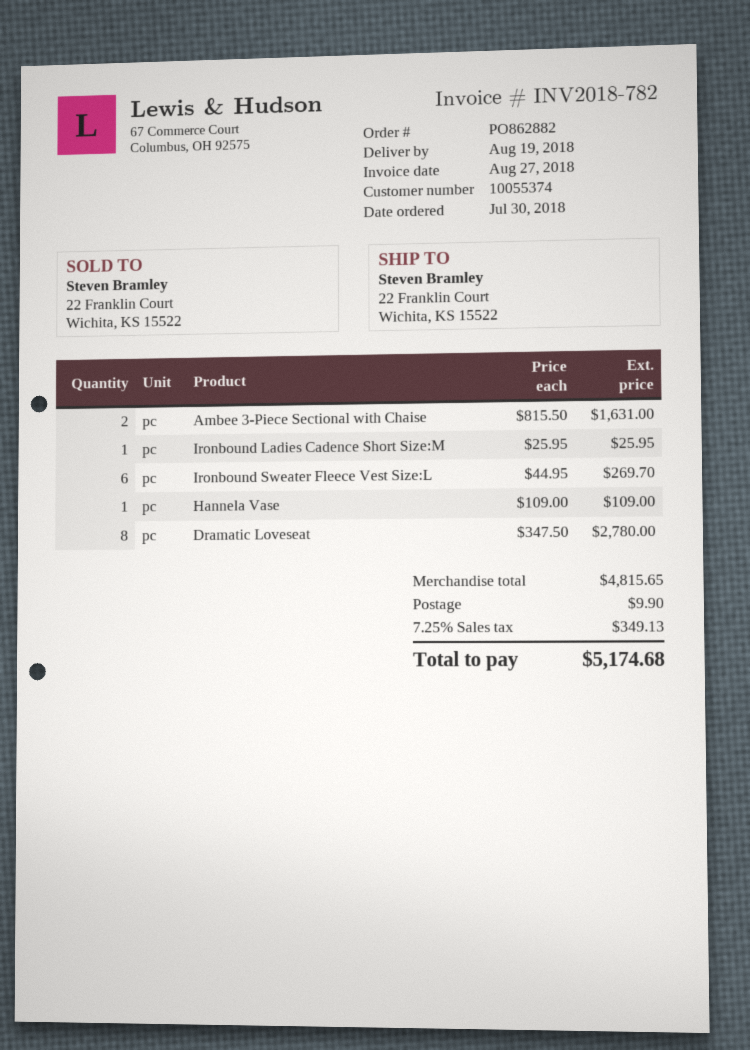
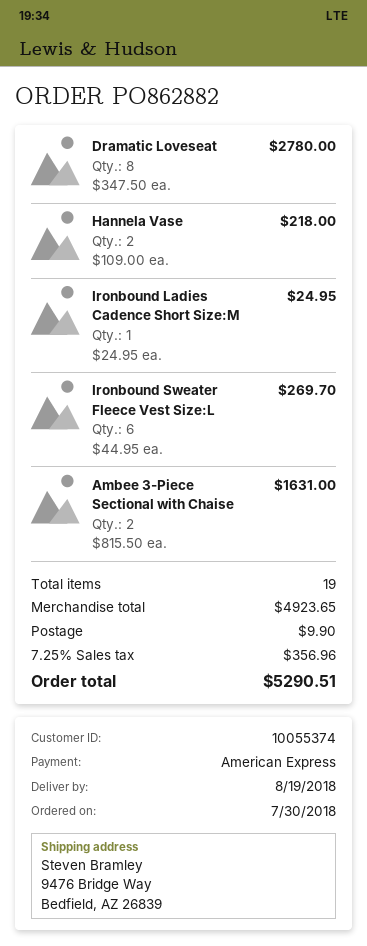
ship to: 22 Franklin Court, Wichita, KS 15522 -> 9476 Bridge Way, Bedfield, AZ 26839
Ironbound Ladies Cadence Short Size:M: 1 x 25.95 = 25.95 -> 1 x 24.95 = 24.95
Hannela Vase: 1 x 109.00 = 109.00 -> 2 x 109.00 = 218.00
subtotal: 4815.65 -> 4923.65
tax: 7.25% = 349.13 -> 7.25% = 356.96
total: 5174.68 -> 5290.51

